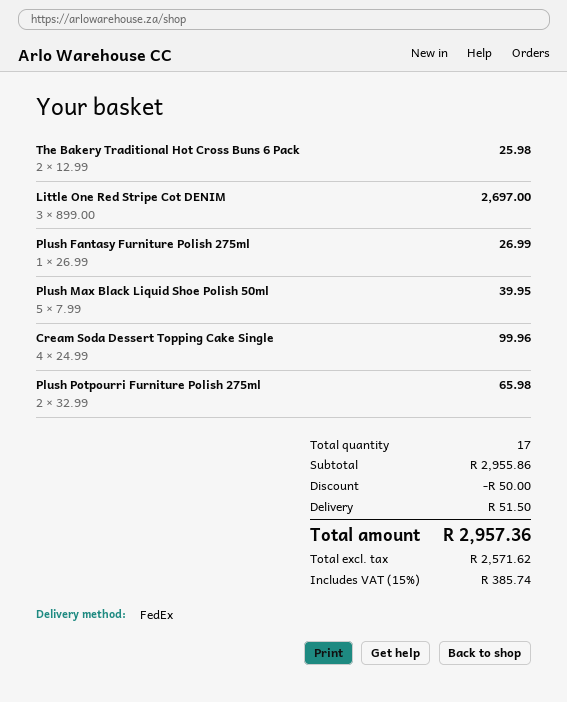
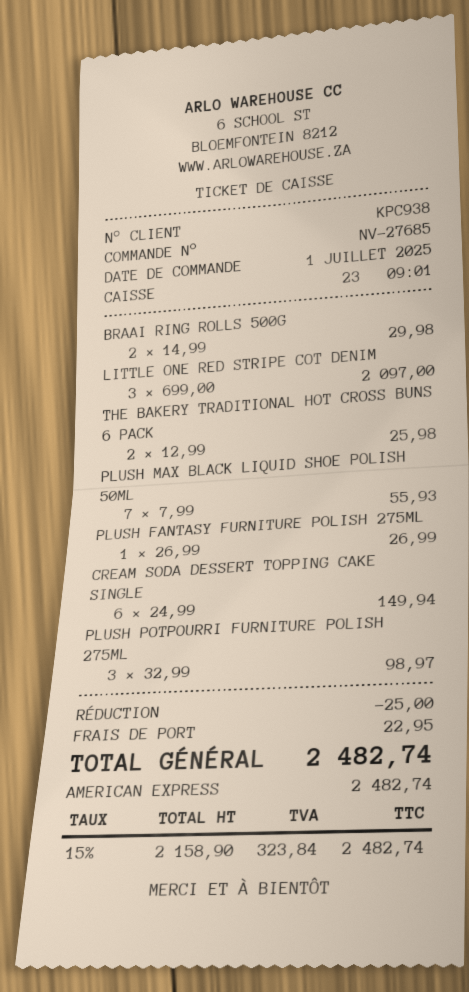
Little One Red Stripe Cot DENIM: 3 x 899.00 = 2697.00 -> 3 x 699.00 = 2097.00
Plush Max Black Liquid Shoe Polish 50ml: 5 x 7.99 = 39.95 -> 7 x 7.99 = 55.93
Cream Soda Dessert Topping Cake Single: 4 x 24.99 = 99.96 -> 6 x 24.99 = 149.94
Plush Potpourri Furniture Polish 275ml: 2 x 32.99 = 65.98 -> 3 x 32.99 = 98.97
BRAAI RING ROLLS 500G: none -> 2 x 14.99 = 29.98
discount: 50.00 -> 25.00
shipping: 51.50 -> 22.95
net: 2571.62 -> 2158.90
tax: 15% = 385.74 -> 15% = 323.84
total: 2957.36 -> 2482.74

